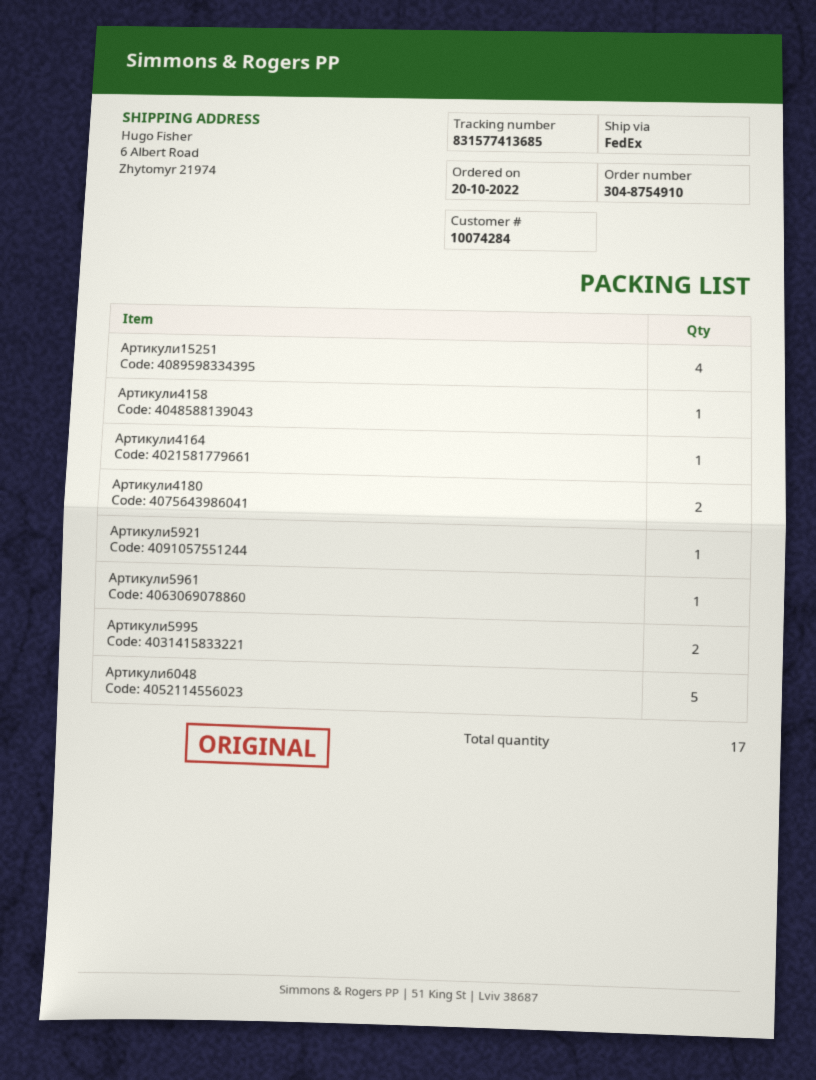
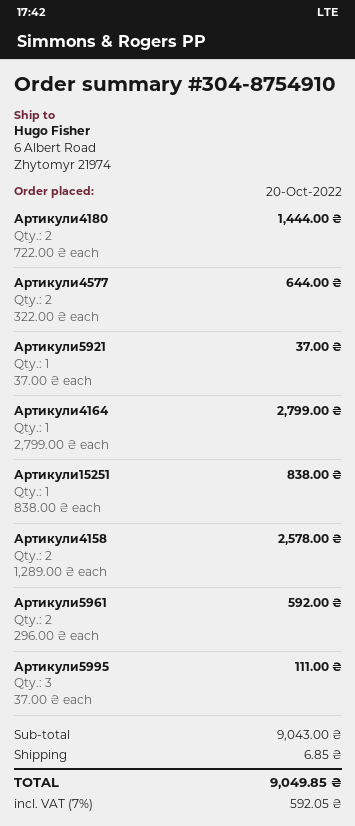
Артикули15251: 4 -> 1
Артикули4158: 1 -> 2
Артикули5961: 1 -> 2
Артикули5995: 2 -> 3
Артикули6048: 5 -> none
Артикули4577: none -> 2

